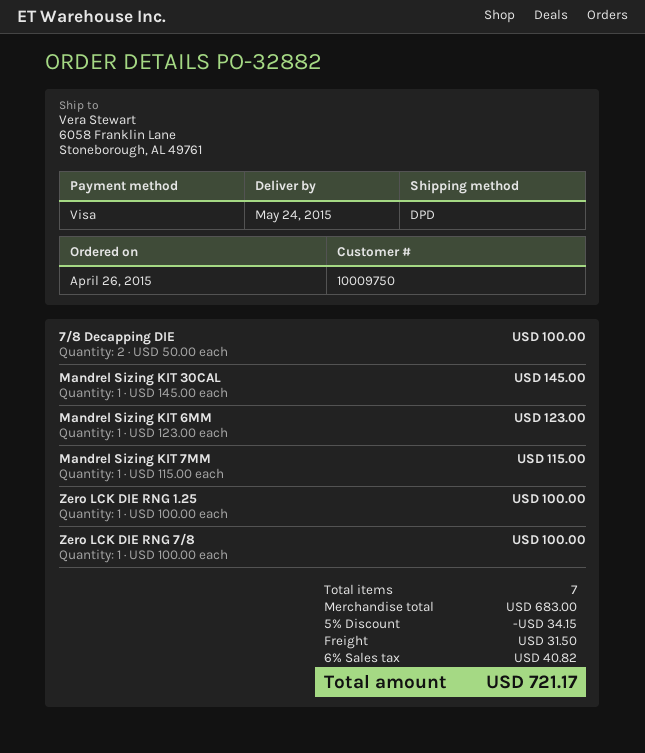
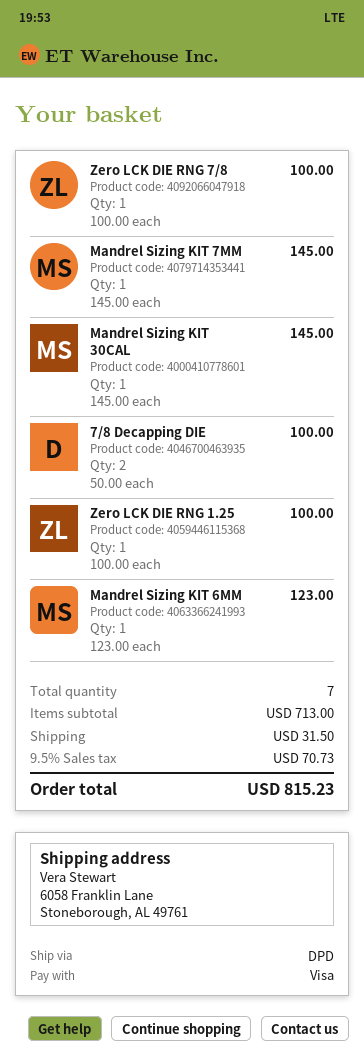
Mandrel Sizing KIT 7MM: 1 x 115.00 = 115.00 -> 1 x 145.00 = 145.00
subtotal: 683.00 -> 713.00
discount: 5% = 34.15 -> none
tax: 6% = 40.82 -> 9.5% = 70.73
total: 721.17 -> 815.23

